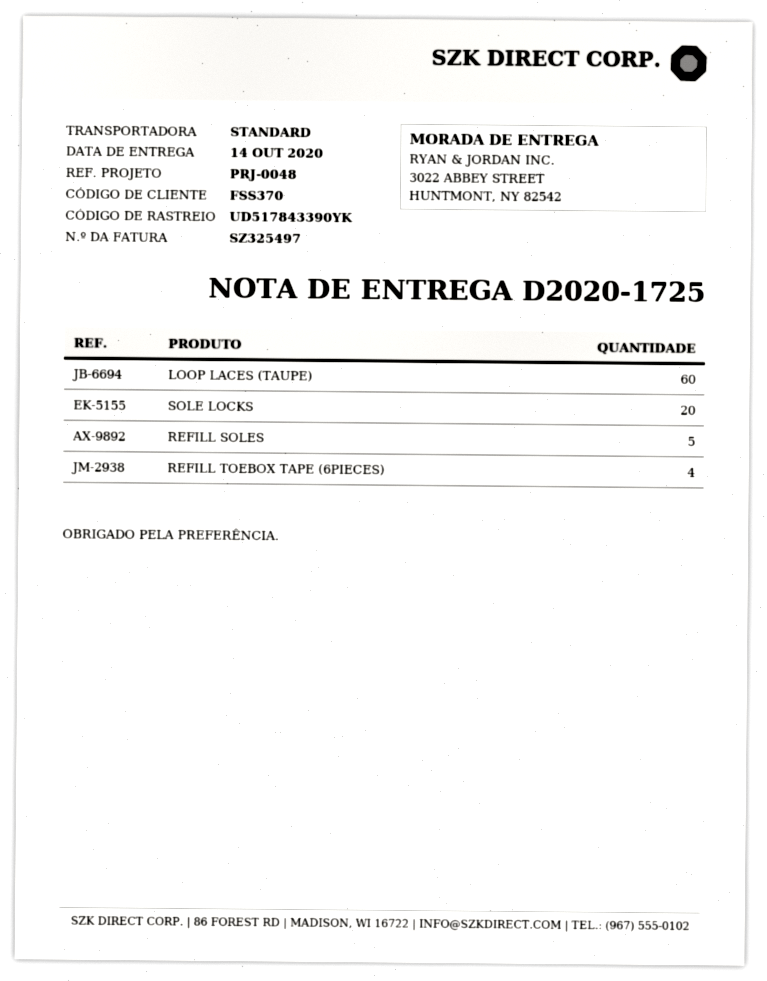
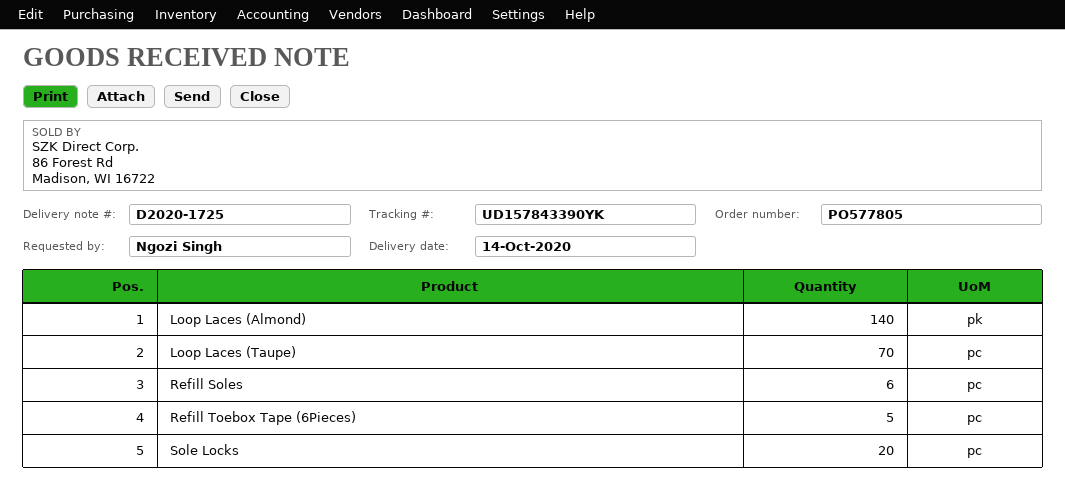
tracking number: UD517843390YK -> UD157843390YK
LOOP LACES (TAUPE): 60 -> 70
REFILL SOLES: 5 -> 6
REFILL TOEBOX TAPE (6PIECES): 4 -> 5
Loop Laces (Almond): none -> 140

